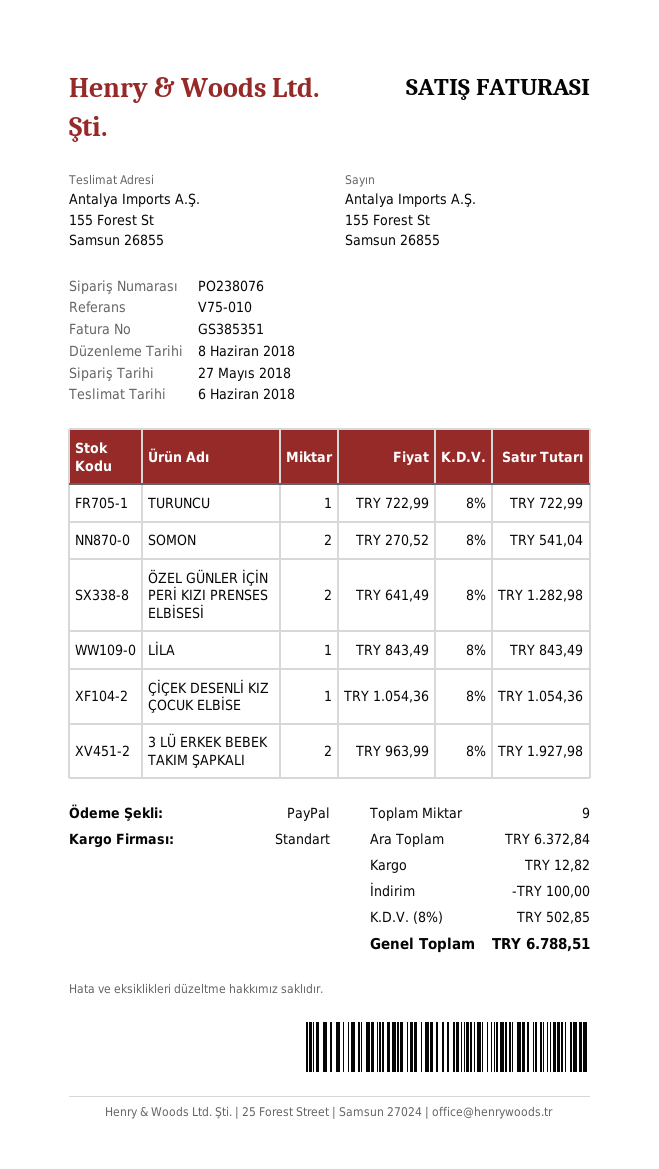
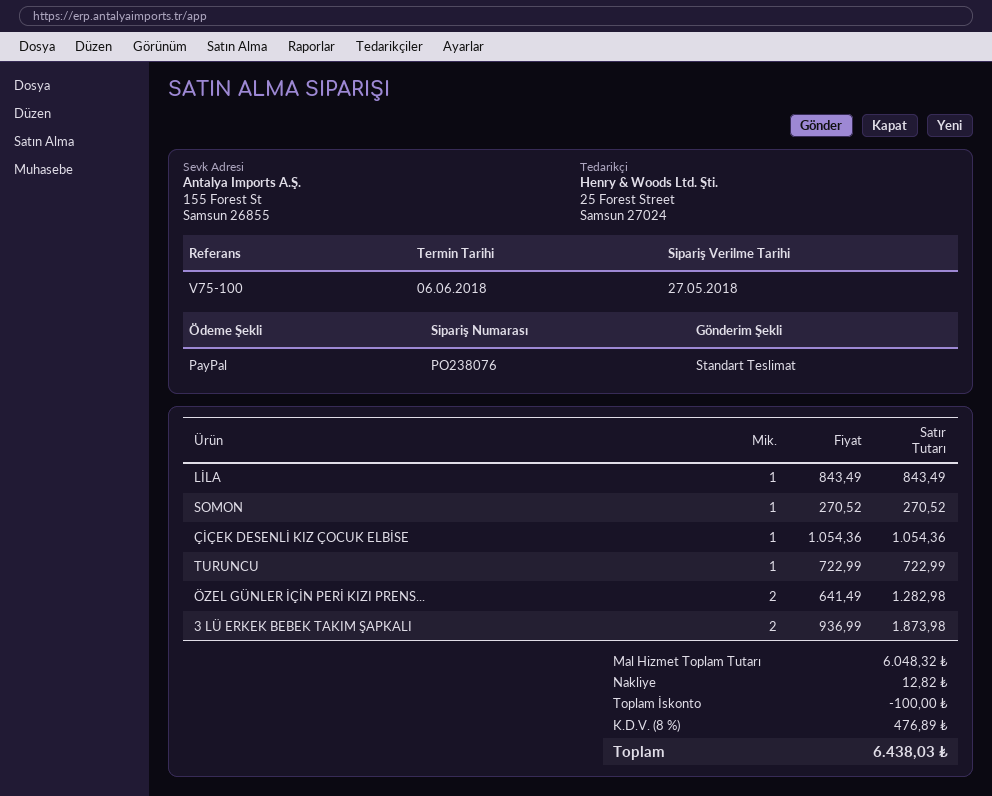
reference: V75-010 -> V75-100
SOMON: 2 x 270.52 = 541.04 -> 1 x 270.52 = 270.52
3 LÜ ERKEK BEBEK TAKIM ŞAPKALI: 2 x 963.99 = 1927.98 -> 2 x 936.99 = 1873.98
subtotal: 6372.84 -> 6048.32
tax: 8% = 502.85 -> 8% = 476.89
total: 6788.51 -> 6438.03

